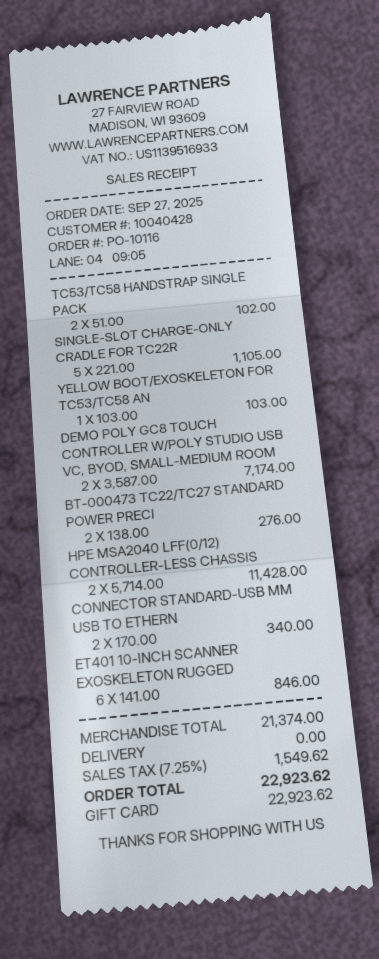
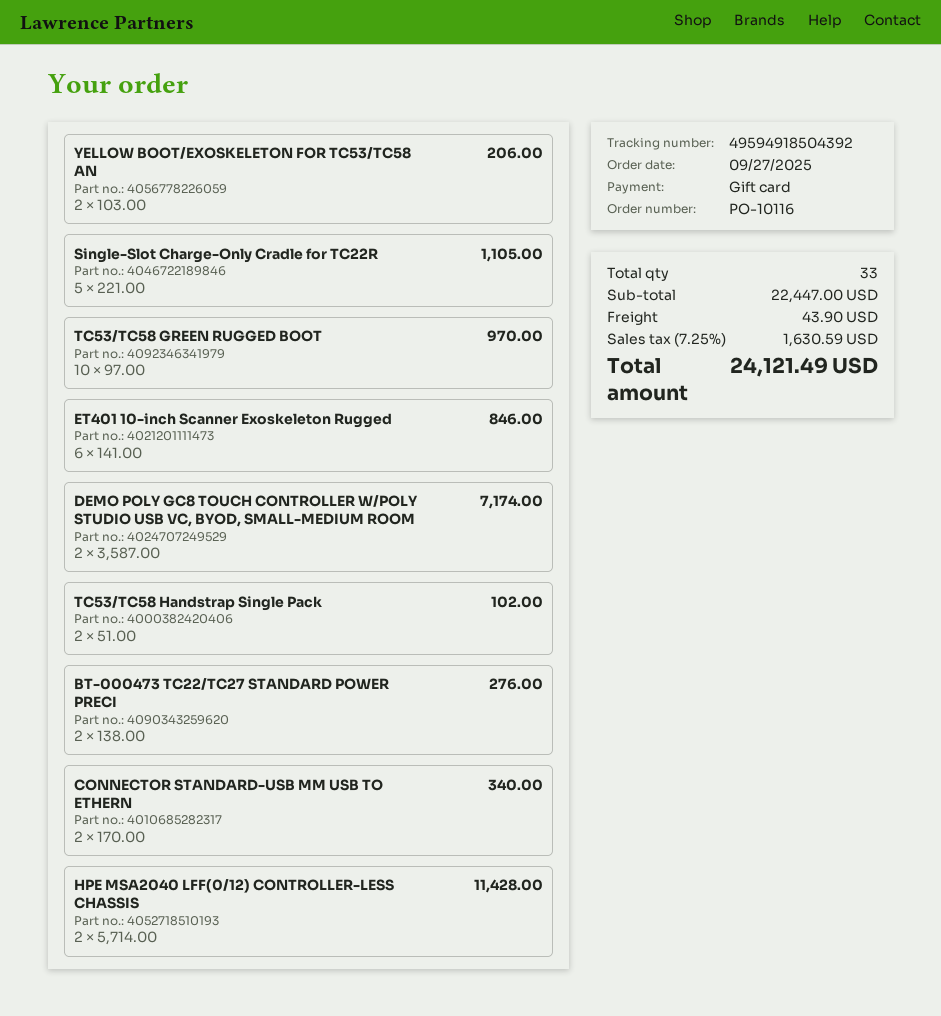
YELLOW BOOT/EXOSKELETON FOR TC53/TC58 AN: 1 x 103.00 = 103.00 -> 2 x 103.00 = 206.00
TC53/TC58 GREEN RUGGED BOOT: none -> 10 x 97.00 = 970.00
subtotal: 21374.00 -> 22447.00
shipping: 0.00 -> 43.90
tax: 7.25% = 1549.62 -> 7.25% = 1630.59
total: 22923.62 -> 24121.49

